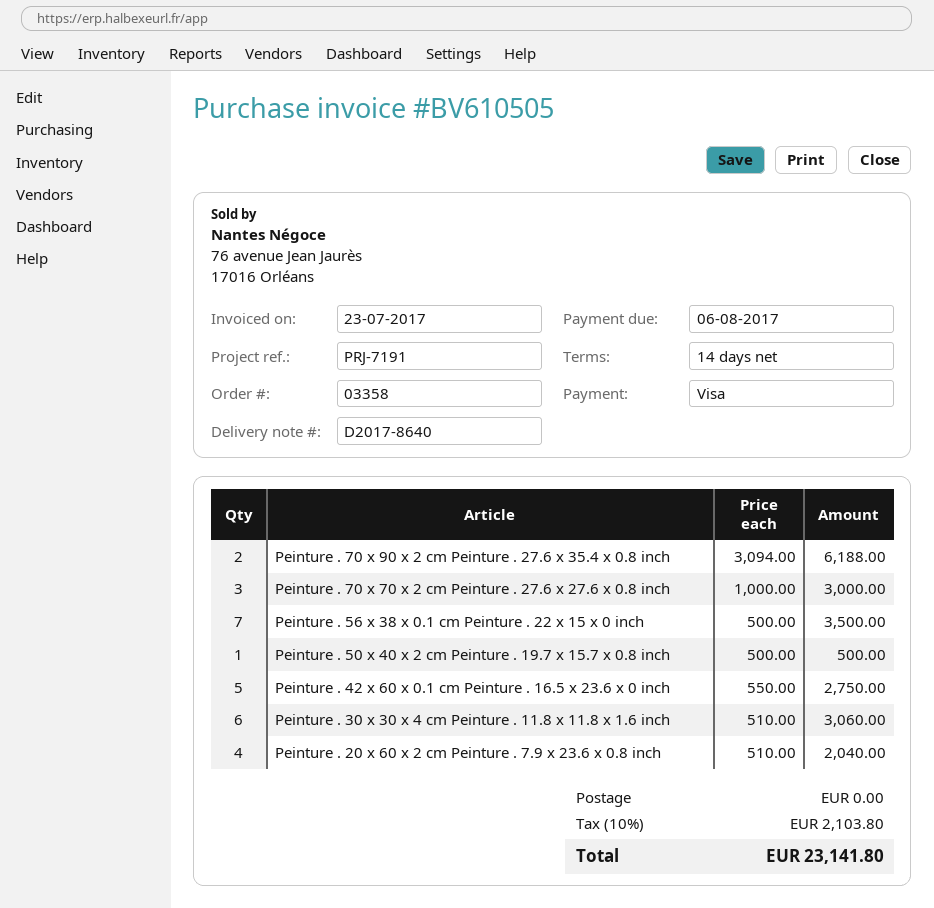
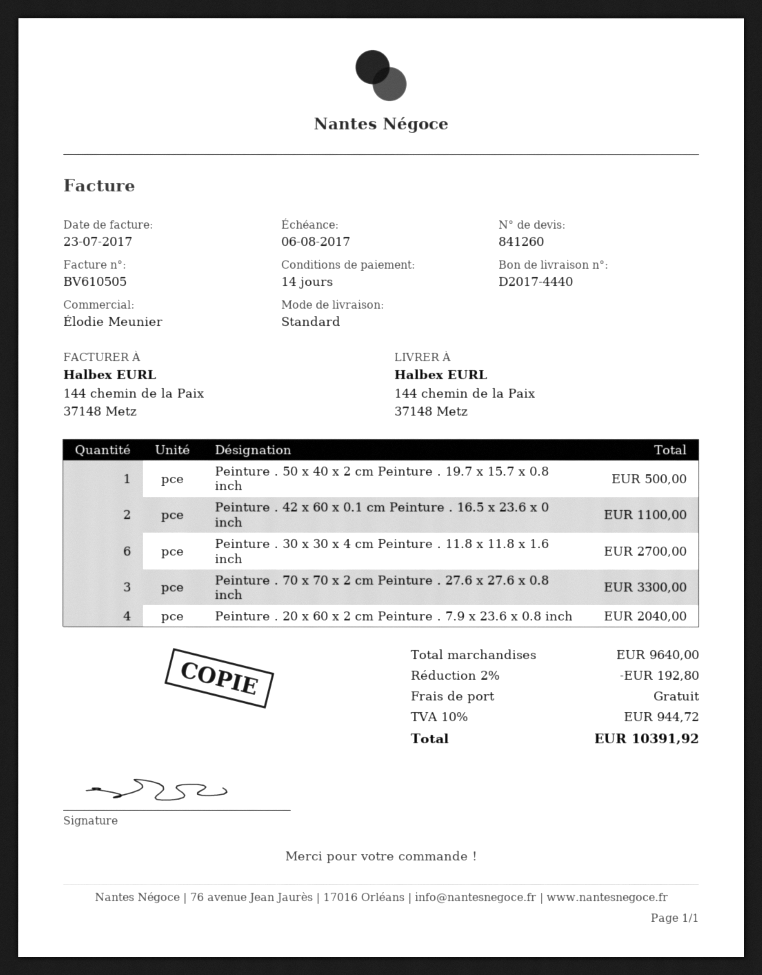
delivery note number: D2017-8640 -> D2017-4440
Peinture . 70 x 90 x 2 cm Peinture . 27.6 x 35.4 x 0.8 inch: 2 for 6188.00 -> none
Peinture . 70 x 70 x 2 cm Peinture . 27.6 x 27.6 x 0.8 inch: 3 for 3000.00 -> 3 for 3300.00
Peinture . 56 x 38 x 0.1 cm Peinture . 22 x 15 x 0 inch: 7 for 3500.00 -> none
Peinture . 42 x 60 x 0.1 cm Peinture . 16.5 x 23.6 x 0 inch: 5 for 2750.00 -> 2 for 1100.00
Peinture . 30 x 30 x 4 cm Peinture . 11.8 x 11.8 x 1.6 inch: 6 for 3060.00 -> 6 for 2700.00
discount: none -> 2% = 192.80
tax: 10% = 2103.80 -> 10% = 944.72
total: 23141.80 -> 10391.92

